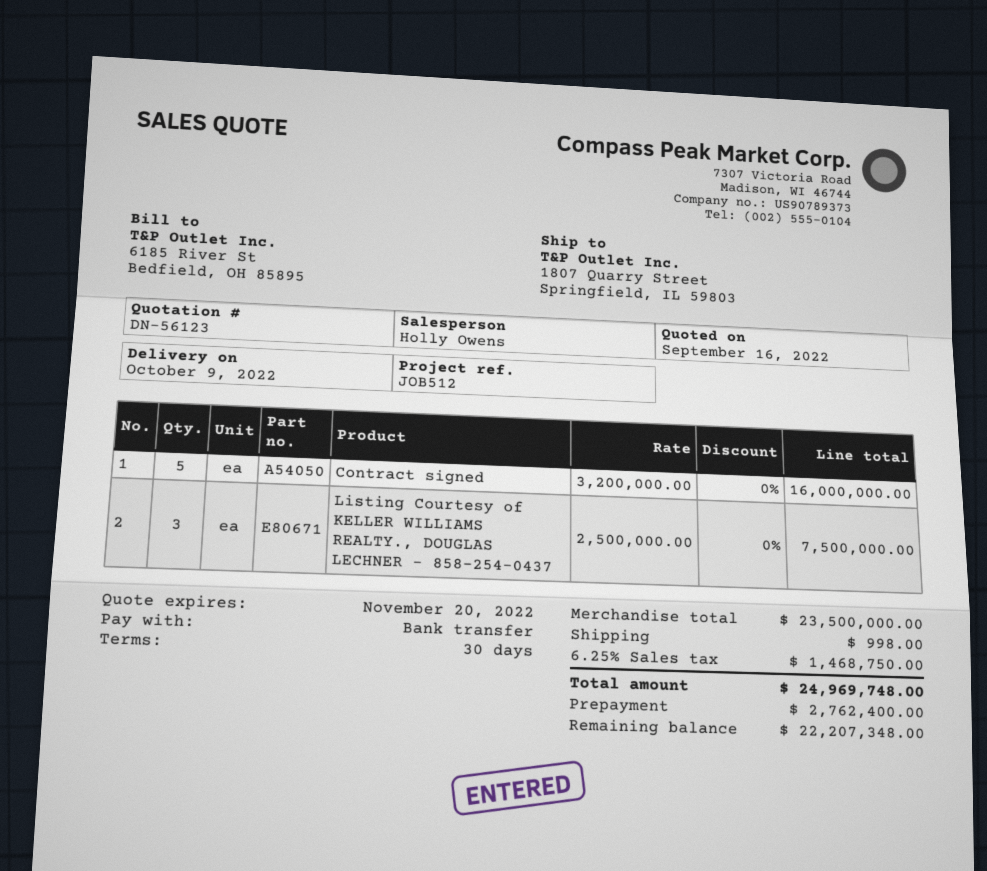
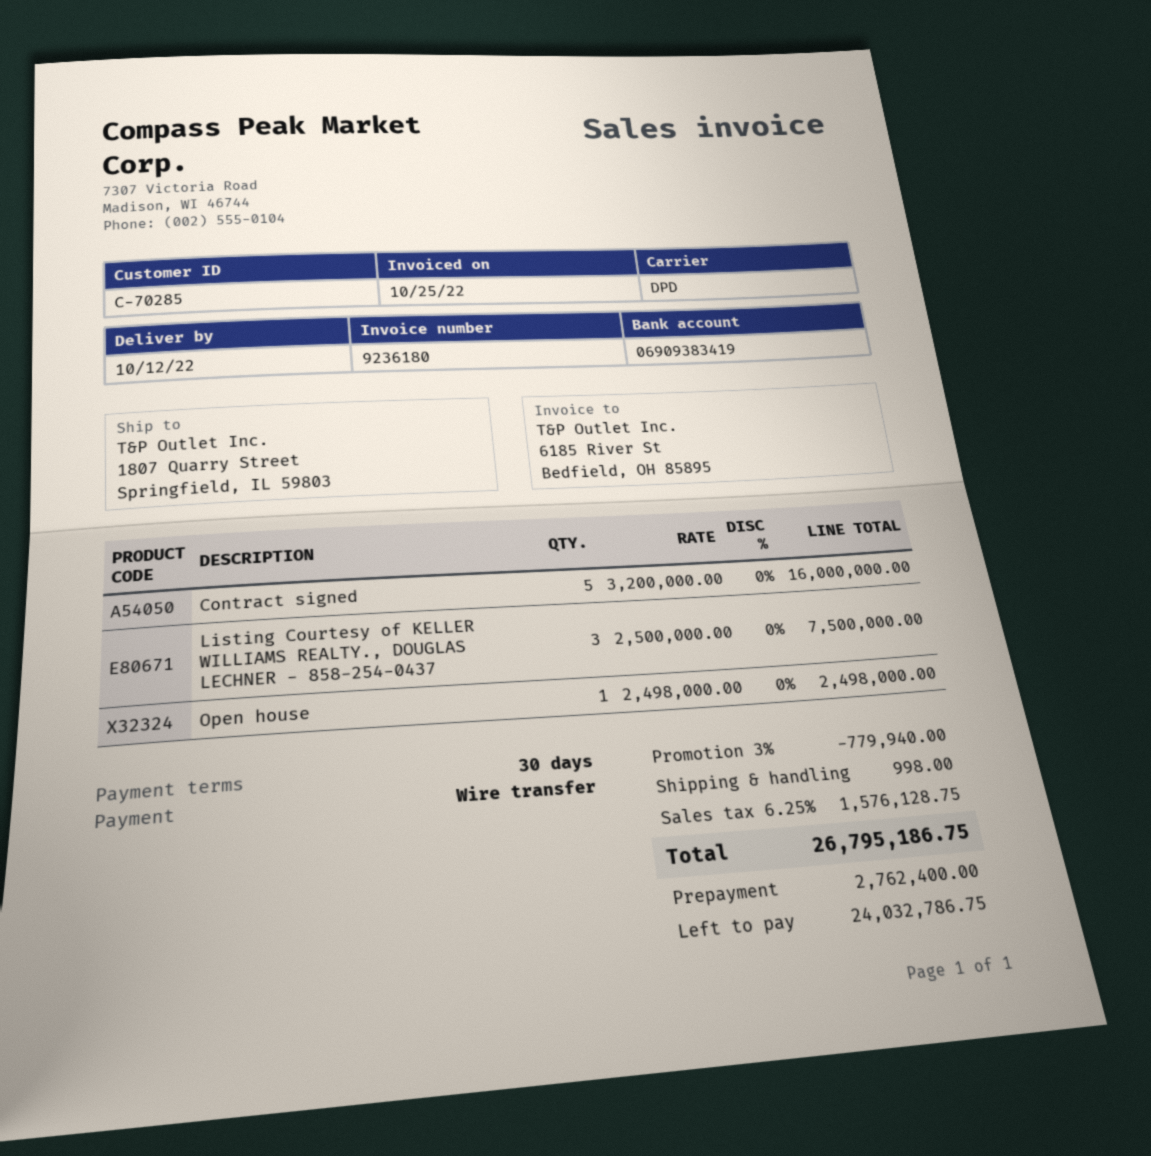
delivery date: 2022-10-09 -> 2022-10-12
Open house: none -> 1 x 2498000.00 = 2498000.00
discount: none -> 3% = 779940.00
tax: 6.25% = 1468750.00 -> 6.25% = 1576128.75
total: 24969748.00 -> 26795186.75
balance: 22207348.00 -> 24032786.75

